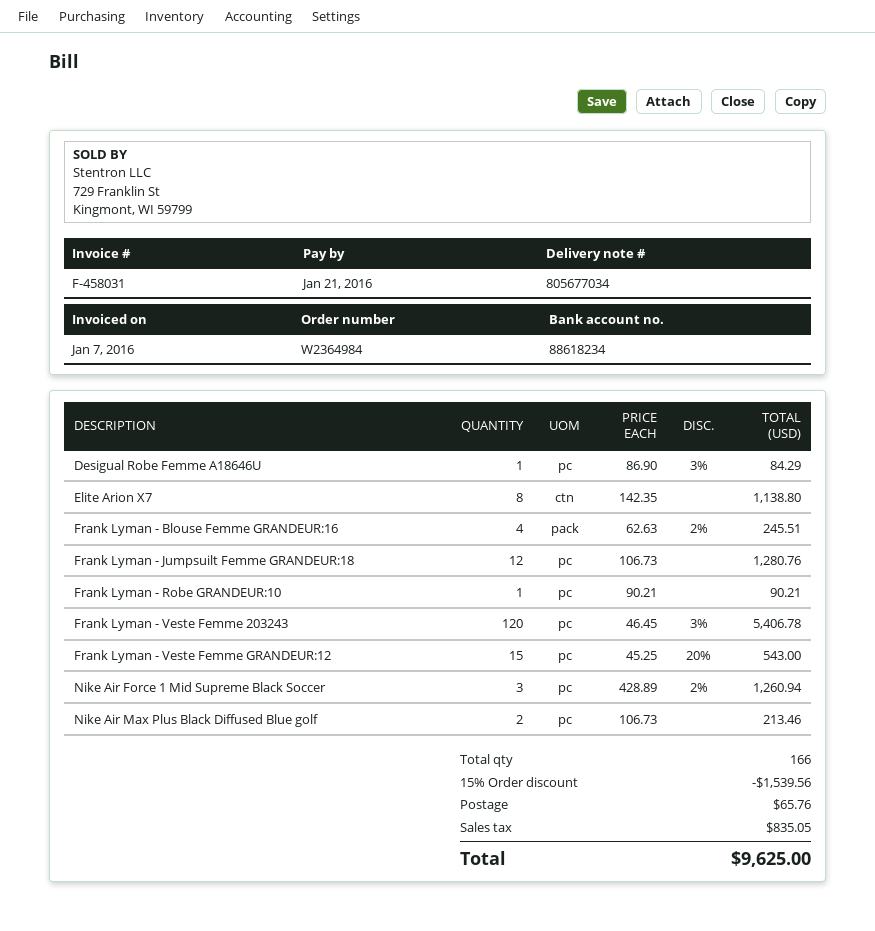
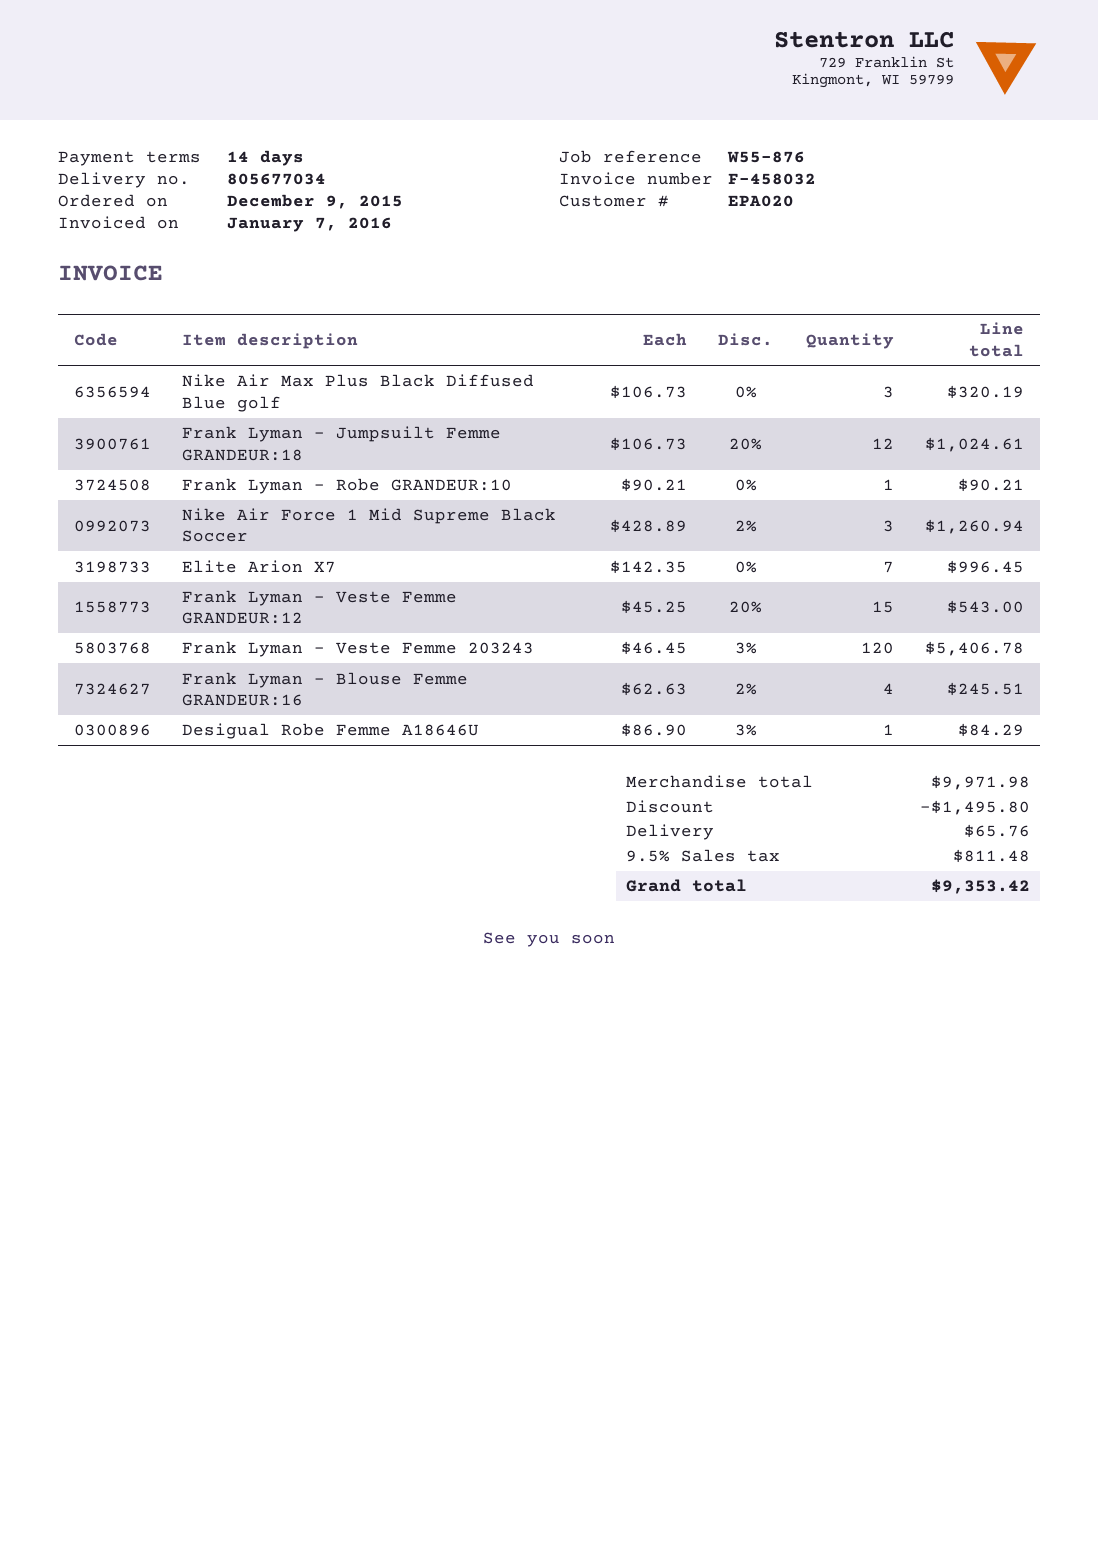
invoice number: F-458031 -> F-458032
Elite Arion X7: 8 x 142.35 = 1138.80 -> 7 x 142.35 = 996.45
Frank Lyman - Jumpsuilt Femme GRANDEUR:18: 12 x 106.73 = 1280.76 -> 12 x 106.73 - 20% = 1024.61
Nike Air Max Plus Black Diffused Blue golf: 2 x 106.73 = 213.46 -> 3 x 106.73 = 320.19
discount: 1539.56 -> 1495.80
tax: 835.05 -> 811.48
total: 9625.00 -> 9353.42

